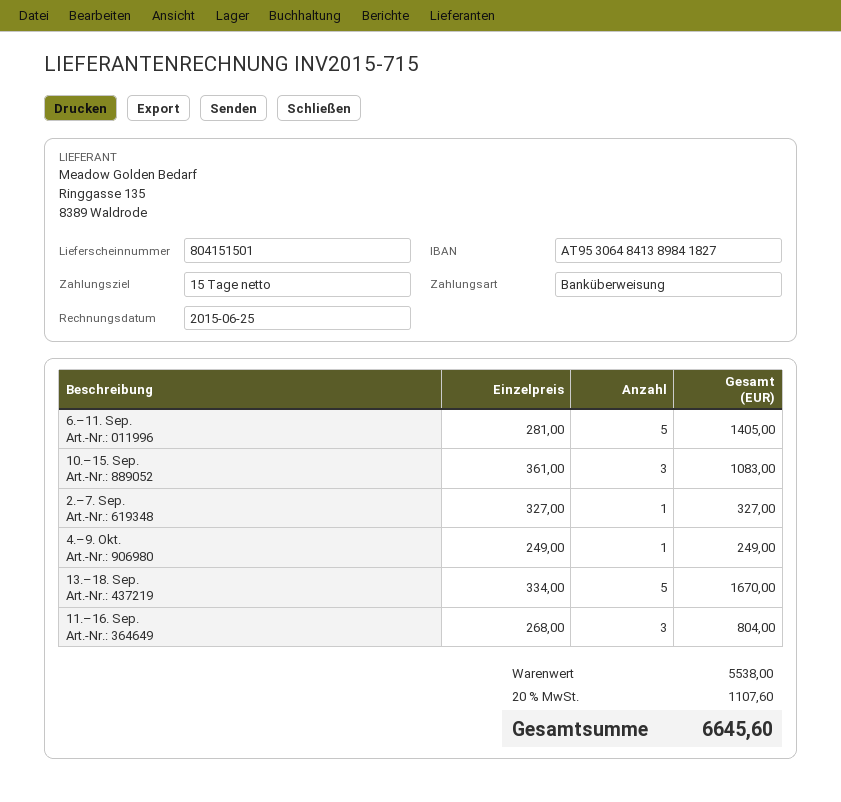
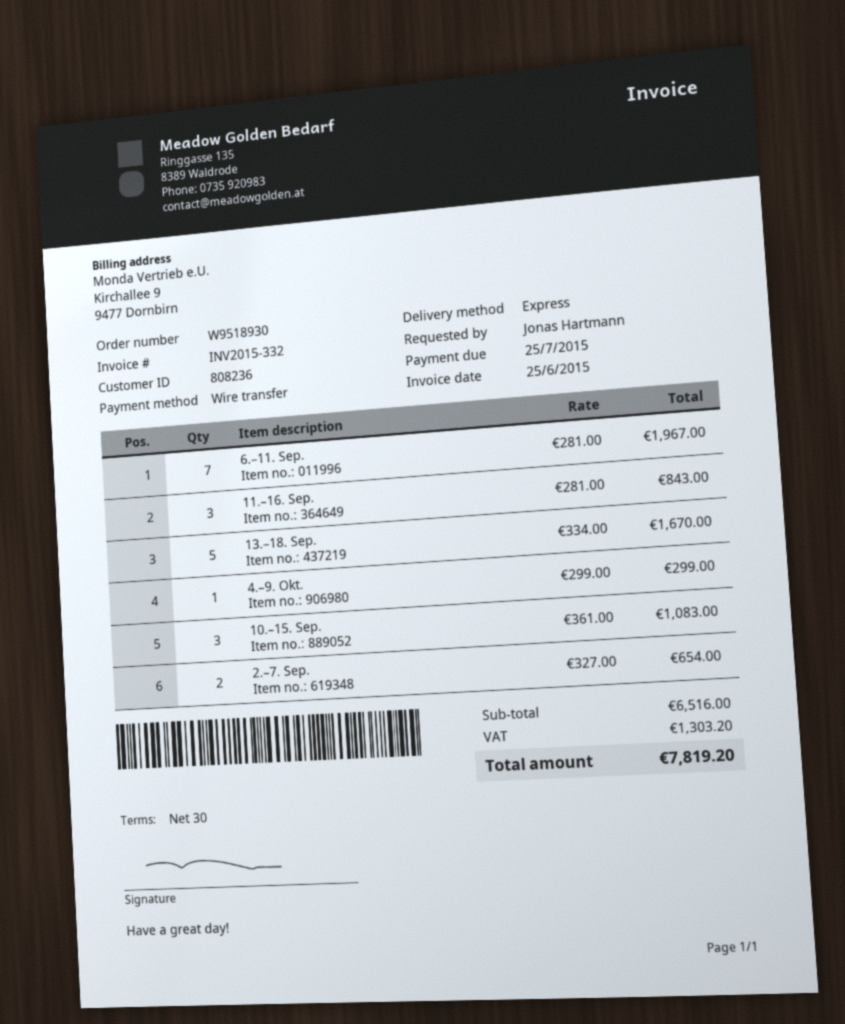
invoice number: INV2015-715 -> INV2015-332
payment terms: 15 days -> 30 days
6.–11. Sep.: 5 x 281.00 = 1405.00 -> 7 x 281.00 = 1967.00
2.–7. Sep.: 1 x 327.00 = 327.00 -> 2 x 327.00 = 654.00
4.–9. Okt.: 1 x 249.00 = 249.00 -> 1 x 299.00 = 299.00
11.–16. Sep.: 3 x 268.00 = 804.00 -> 3 x 281.00 = 843.00
subtotal: 5538.00 -> 6516.00
tax: 1107.60 -> 1303.20
total: 6645.60 -> 7819.20

